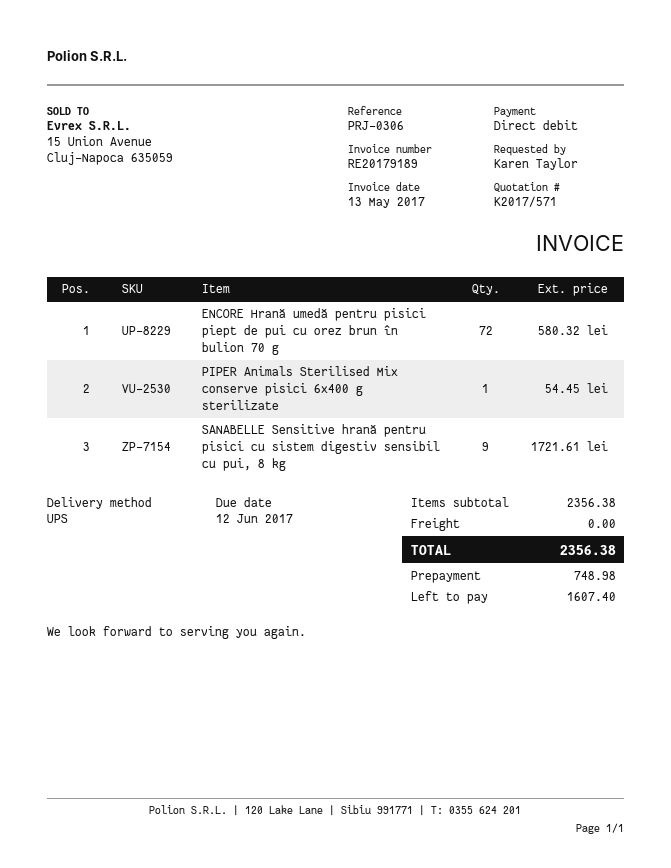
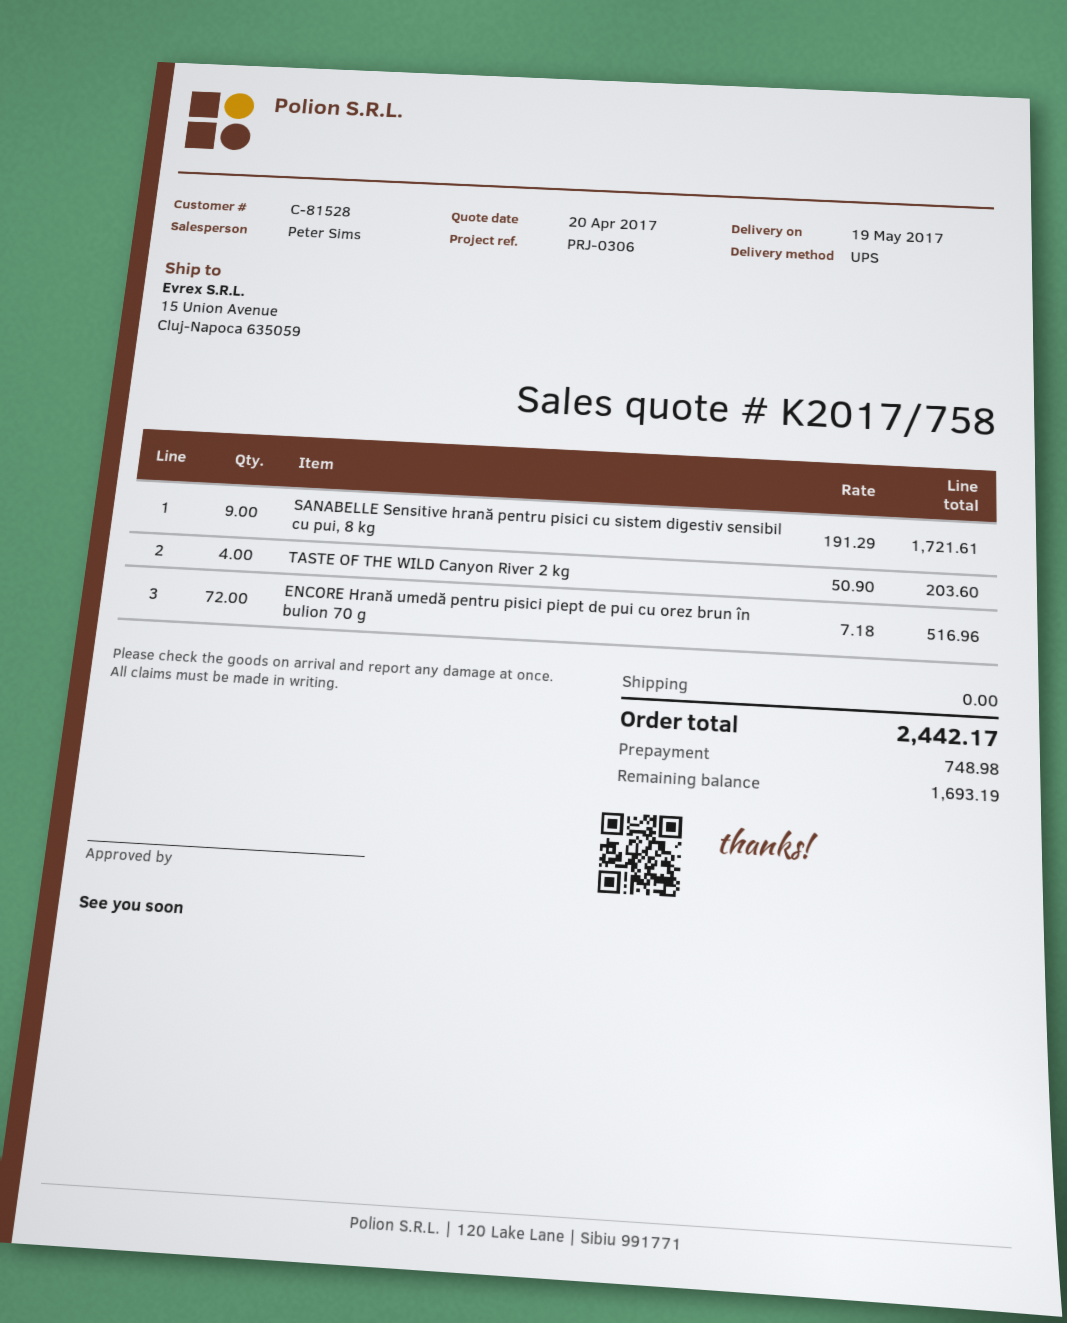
quote number: K2017/571 -> K2017/758
ENCORE Hrană umedă pentru pisici piept de pui cu orez brun în bulion 70 g: 72 for 580.32 -> 72 for 516.96
PIPER Animals Sterilised Mix conserve pisici 6x400 g sterilizate: 1 for 54.45 -> none
TASTE OF THE WILD Canyon River 2 kg: none -> 4 for 203.60
total: 2356.38 -> 2442.17
balance: 1607.40 -> 1693.19

